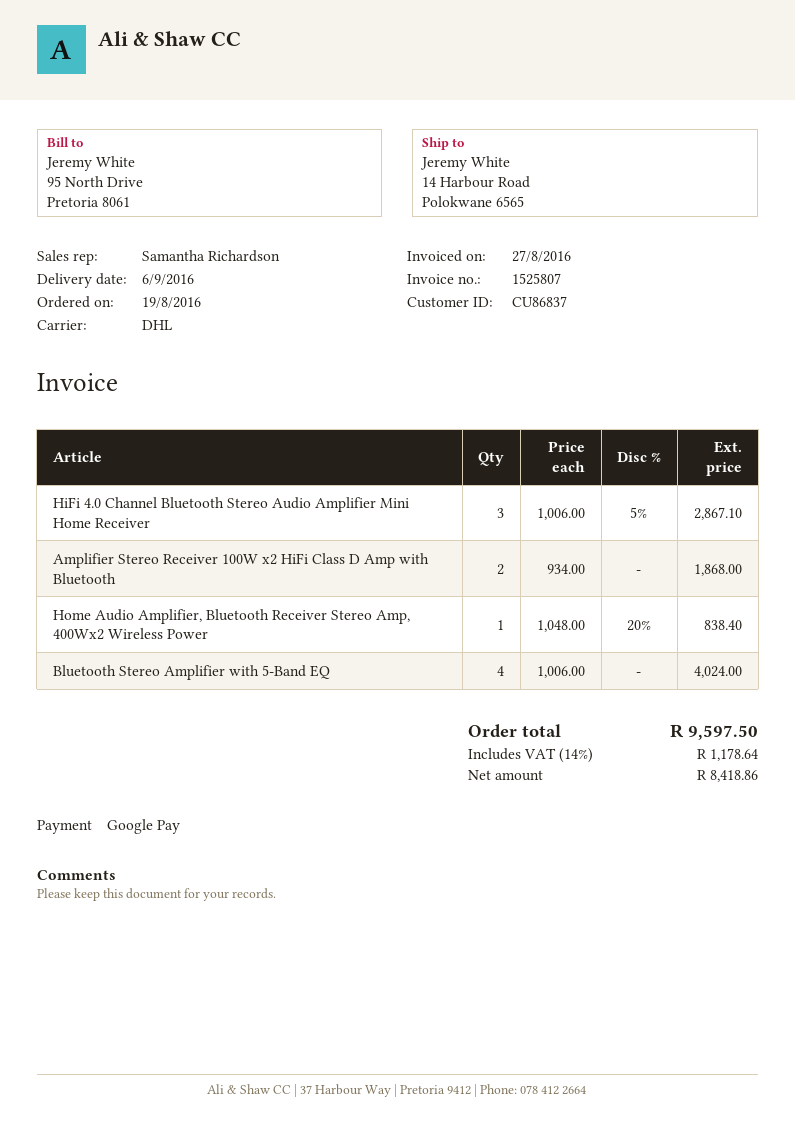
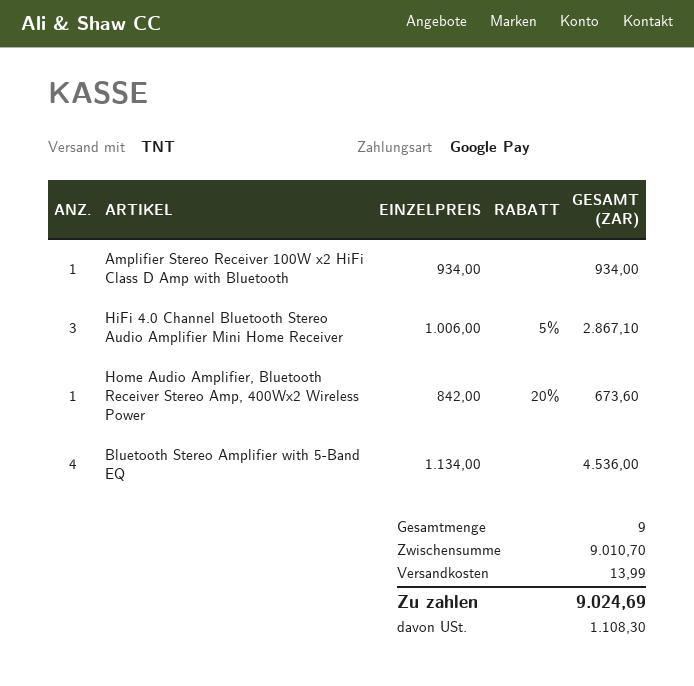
shipping method: DHL -> TNT
Amplifier Stereo Receiver 100W x2 HiFi Class D Amp with Bluetooth: 2 x 934.00 = 1868.00 -> 1 x 934.00 = 934.00
Home Audio Amplifier, Bluetooth Receiver Stereo Amp, 400Wx2 Wireless Power: 1 x 1048.00 - 20% = 838.40 -> 1 x 842.00 - 20% = 673.60
Bluetooth Stereo Amplifier with 5-Band EQ: 4 x 1006.00 = 4024.00 -> 4 x 1134.00 = 4536.00
shipping: none -> 13.99
tax: 1178.64 -> 1108.30
total: 9597.50 -> 9024.69

